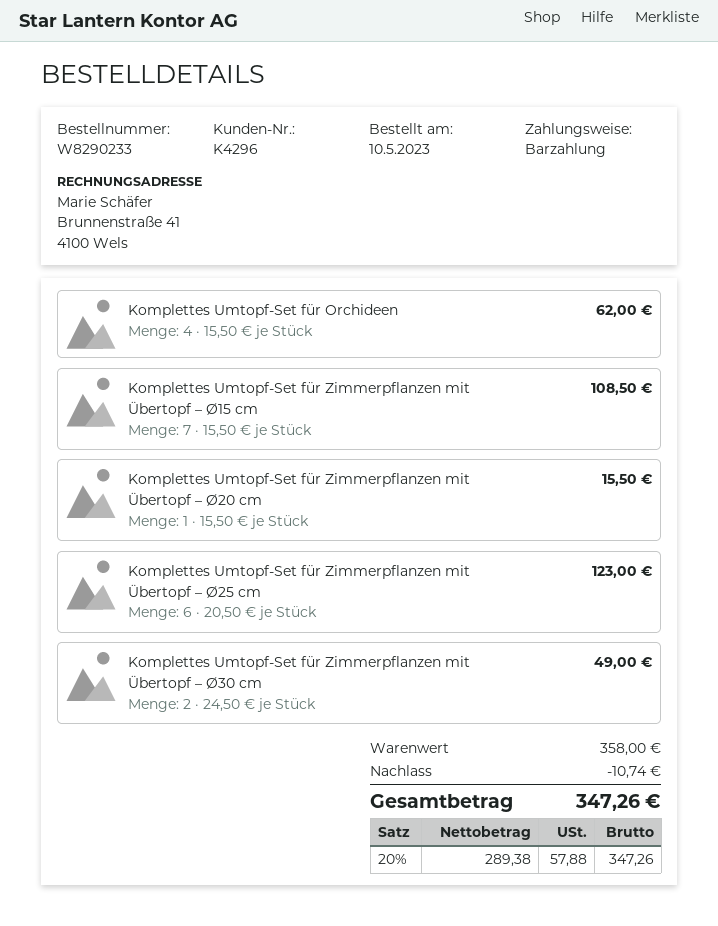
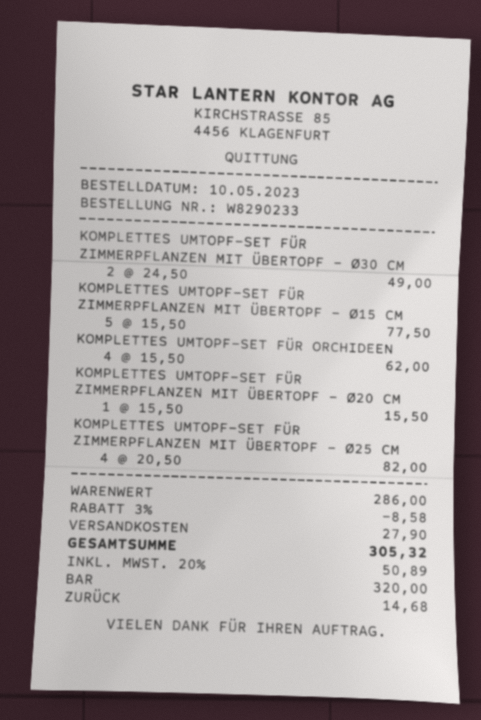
Komplettes Umtopf-Set für Zimmerpflanzen mit Übertopf – Ø15 cm: 7 x 15.50 = 108.50 -> 5 x 15.50 = 77.50
Komplettes Umtopf-Set für Zimmerpflanzen mit Übertopf – Ø25 cm: 6 x 20.50 = 123.00 -> 4 x 20.50 = 82.00
subtotal: 358.00 -> 286.00
discount: 10.74 -> 8.58
shipping: none -> 27.90
tax: 20% = 57.88 -> 20% = 50.89
total: 347.26 -> 305.32

